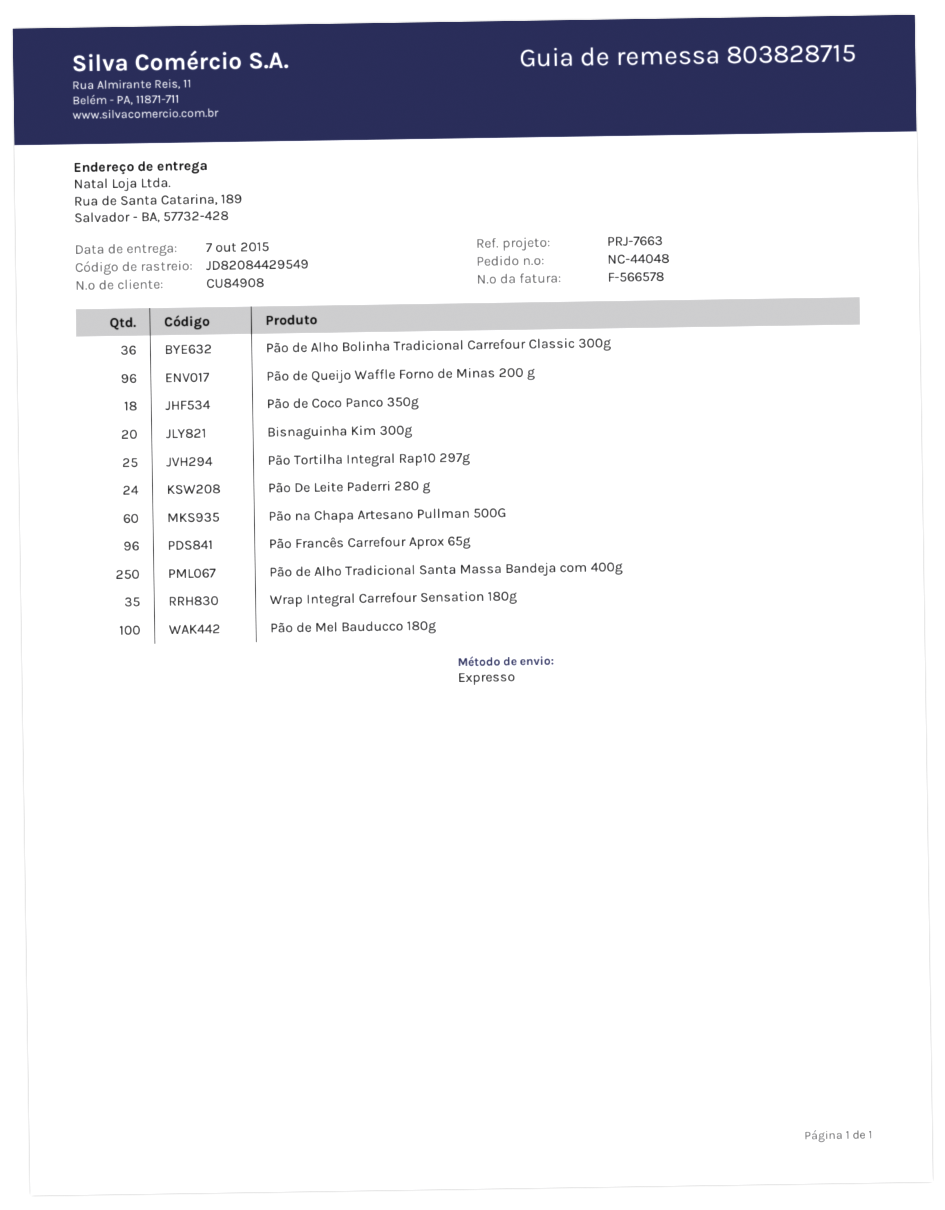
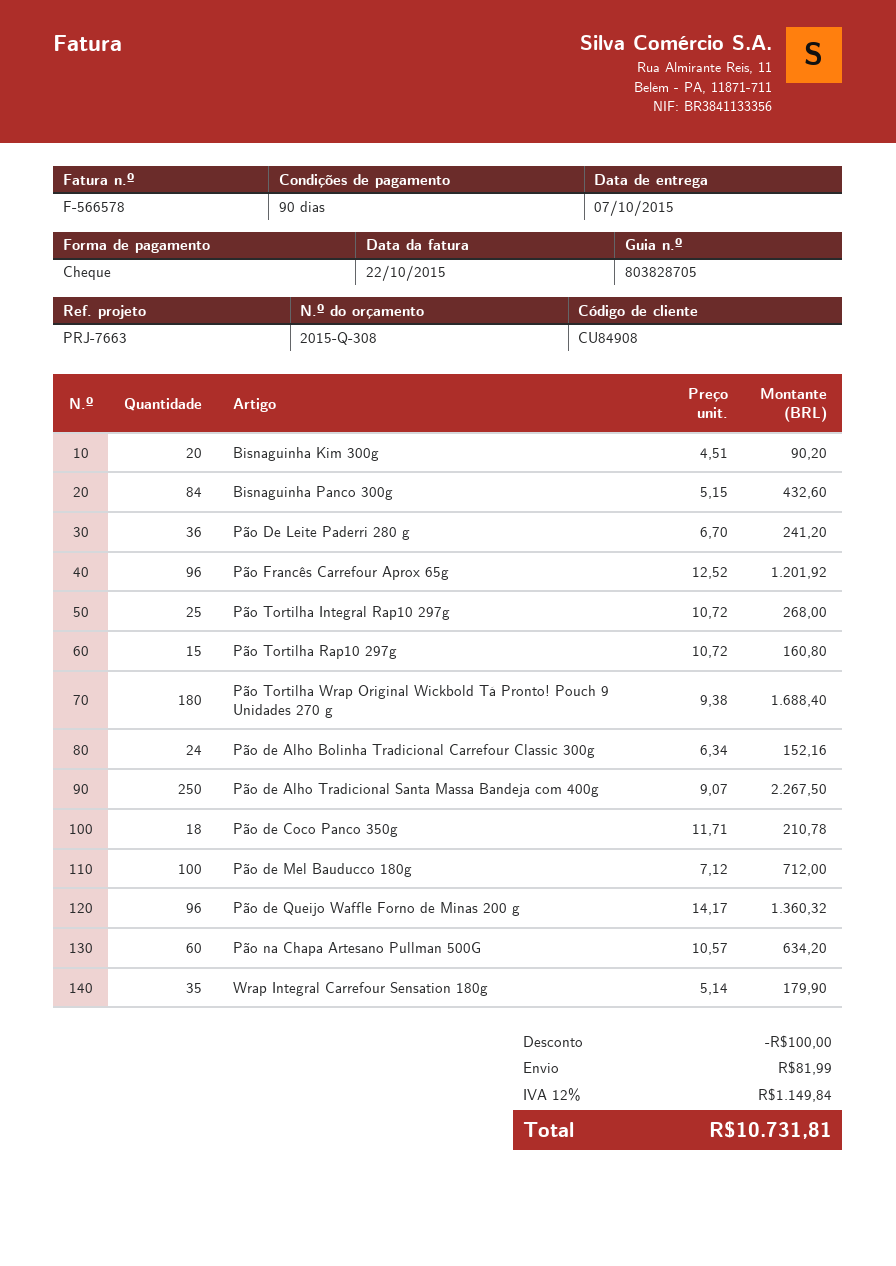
delivery note number: 803828715 -> 803828705
Pão de Alho Bolinha Tradicional Carrefour Classic 300g: 36 -> 24
Pão De Leite Paderri 280 g: 24 -> 36
Bisnaguinha Panco 300g: none -> 84
Pão Tortilha Rap10 297g: none -> 15
Pão Tortilha Wrap Original Wickbold Tá Pronto! Pouch 9 Unidades 270 g: none -> 180

